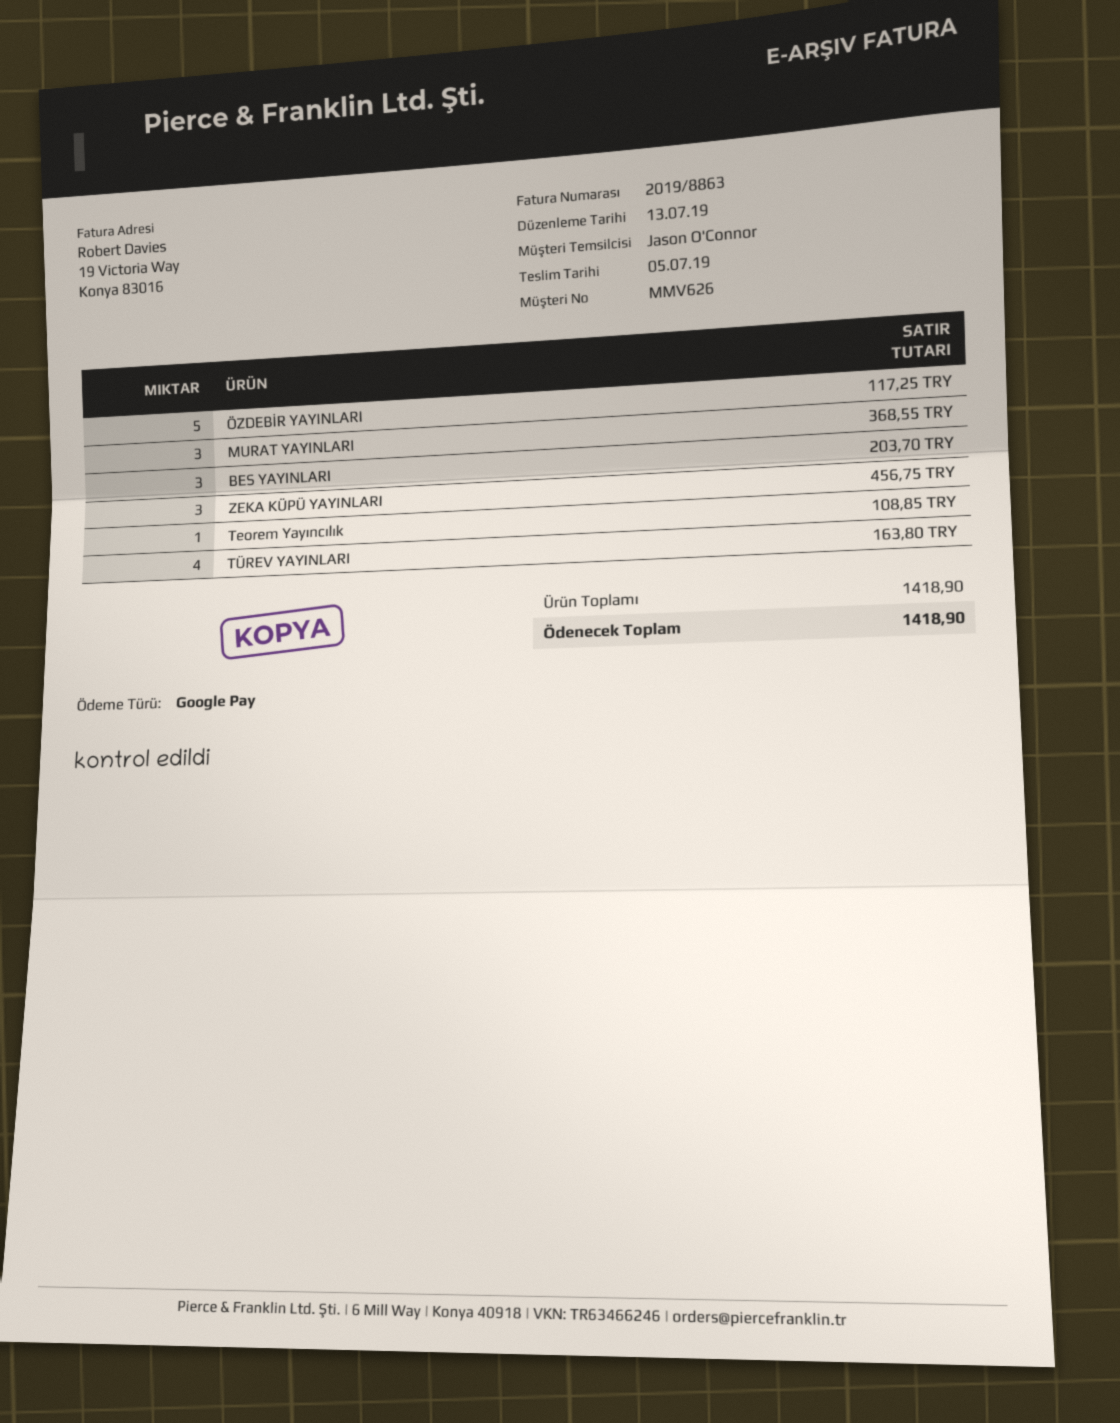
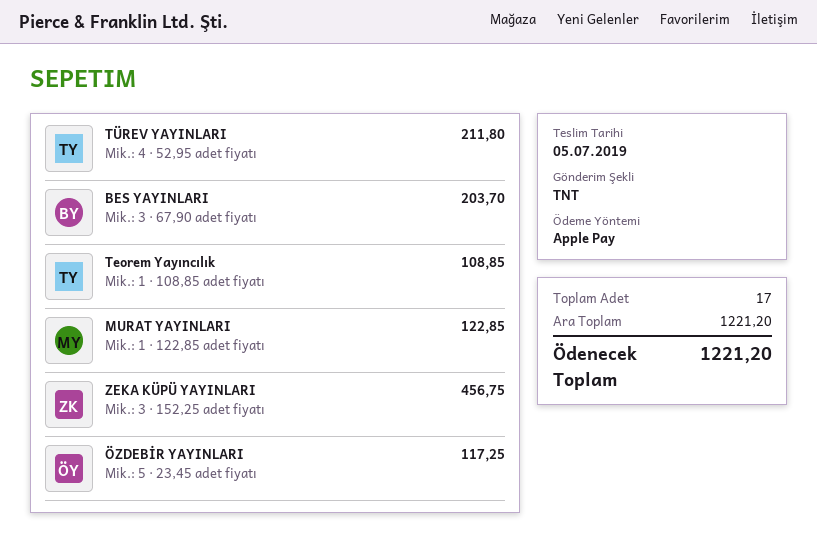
payment method: Google Pay -> Apple Pay
MURAT YAYINLARI: 3 for 368.55 -> 1 for 122.85
TÜREV YAYINLARI: 4 for 163.80 -> 4 for 211.80
subtotal: 1418.90 -> 1221.20
total: 1418.90 -> 1221.20

